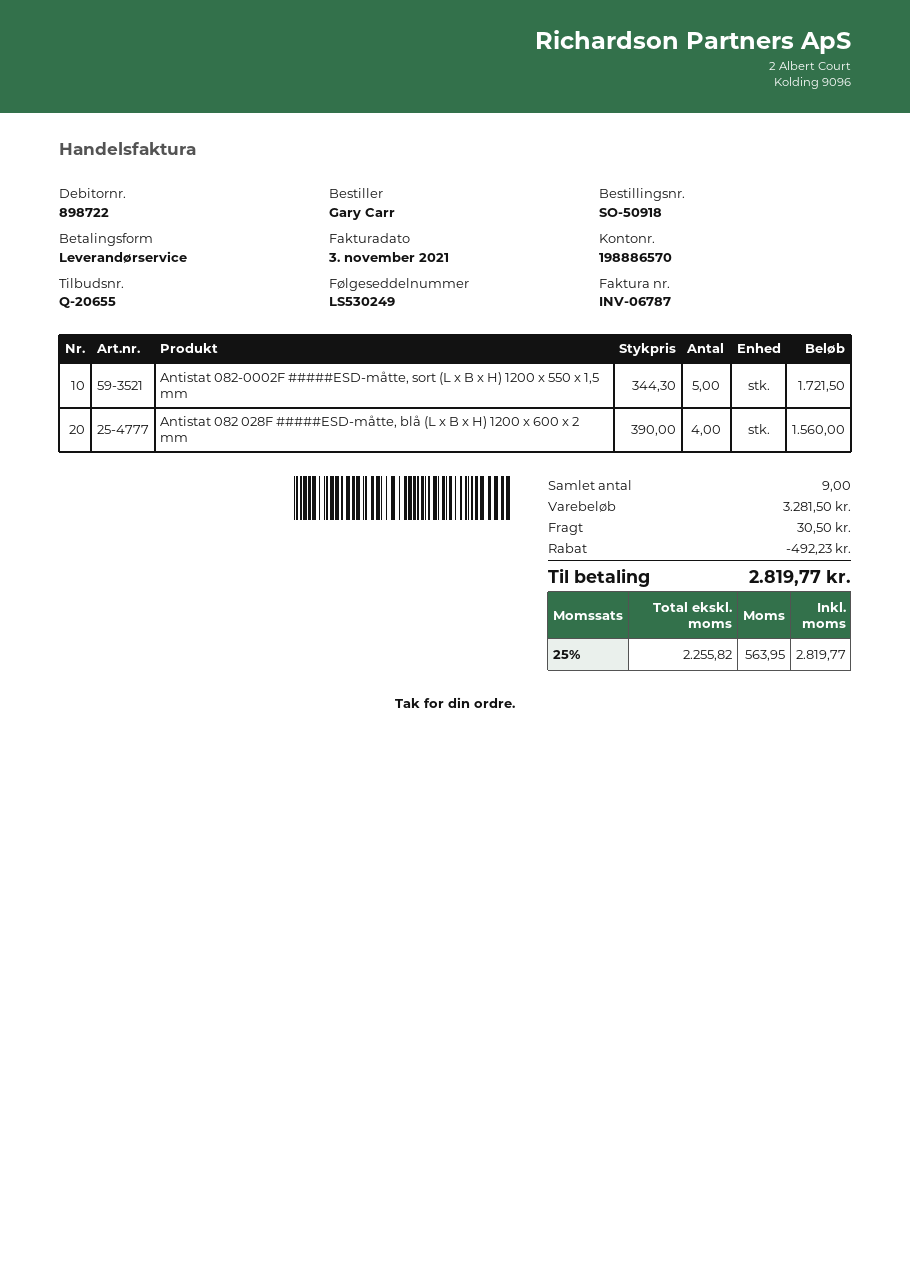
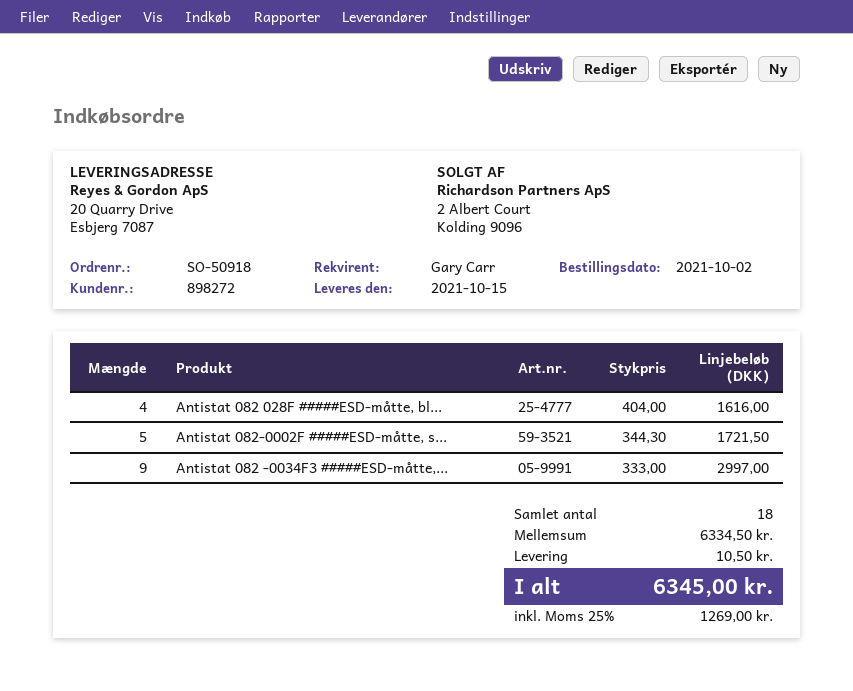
customer number: 898722 -> 898272
Antistat 082 028F #####ESD-måtte, blå (L x B x H) 1200 x 600 x 2 mm: 4 x 390.00 = 1560.00 -> 4 x 404.00 = 1616.00
Antistat 082 -0034F3 #####ESD-måtte,...: none -> 9 x 333.00 = 2997.00
total quantity: 9 -> 18
subtotal: 3281.50 -> 6334.50
discount: 492.23 -> none
shipping: 30.50 -> 10.50
tax: 25% = 563.95 -> 25% = 1269.00
total: 2819.77 -> 6345.00

